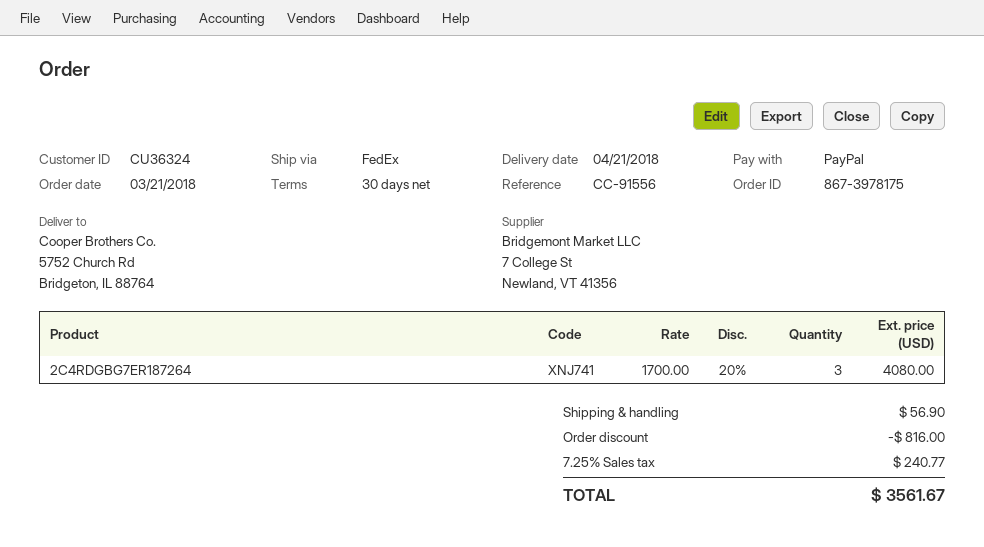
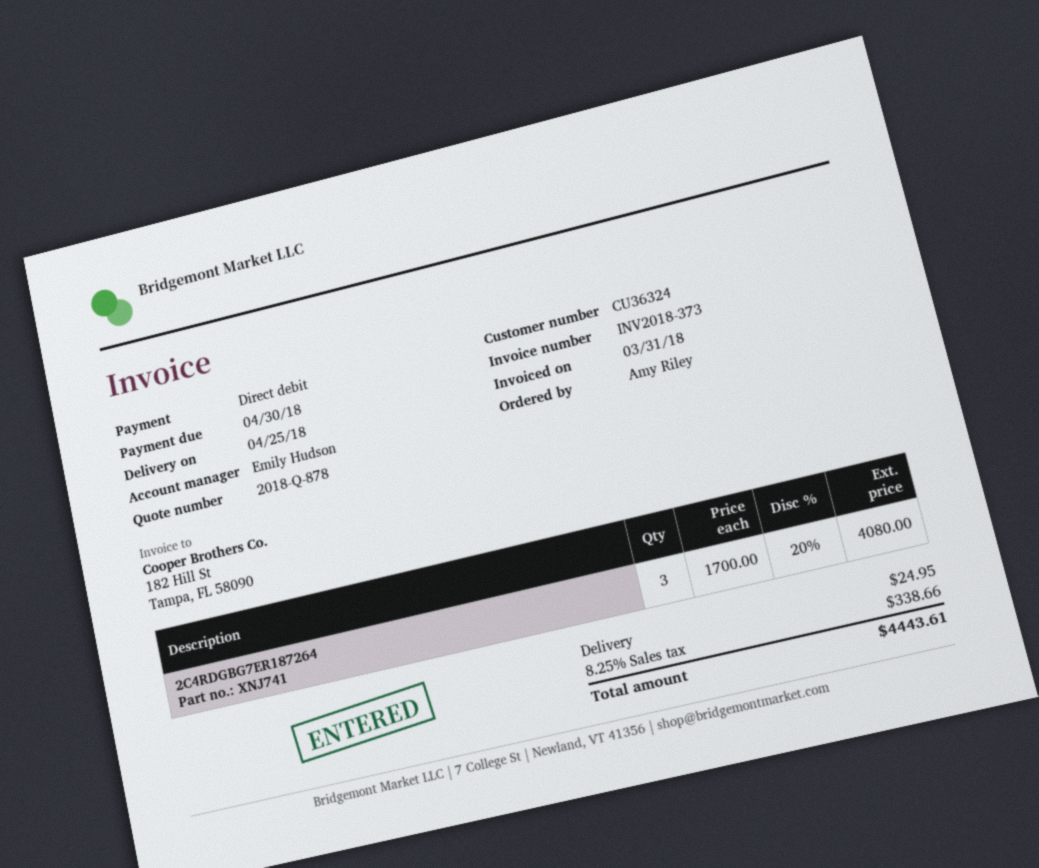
delivery date: 2018-04-21 -> 2018-04-25
payment method: PayPal -> direct debit
discount: 816.00 -> none
shipping: 56.90 -> 24.95
tax: 7.25% = 240.77 -> 8.25% = 338.66
total: 3561.67 -> 4443.61

